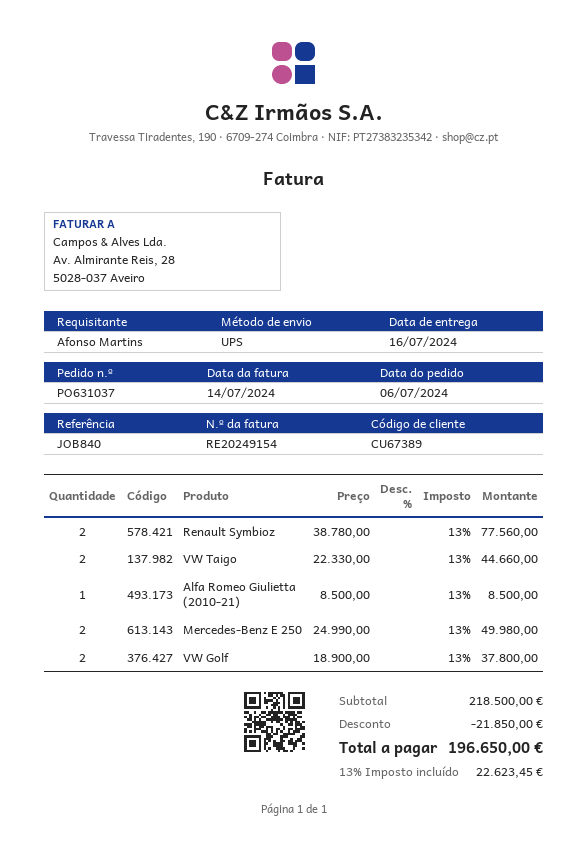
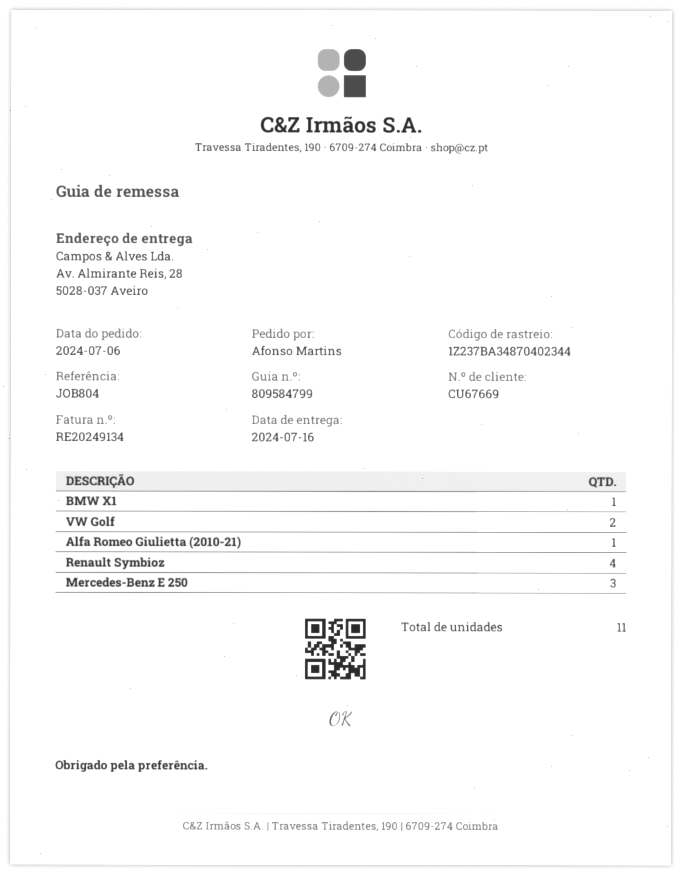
invoice number: RE20249154 -> RE20249134
customer number: CU67389 -> CU67669
reference: JOB840 -> JOB804
Renault Symbioz: 2 -> 4
VW Taigo: 2 -> none
Mercedes-Benz E 250: 2 -> 3
BMW X1: none -> 1

